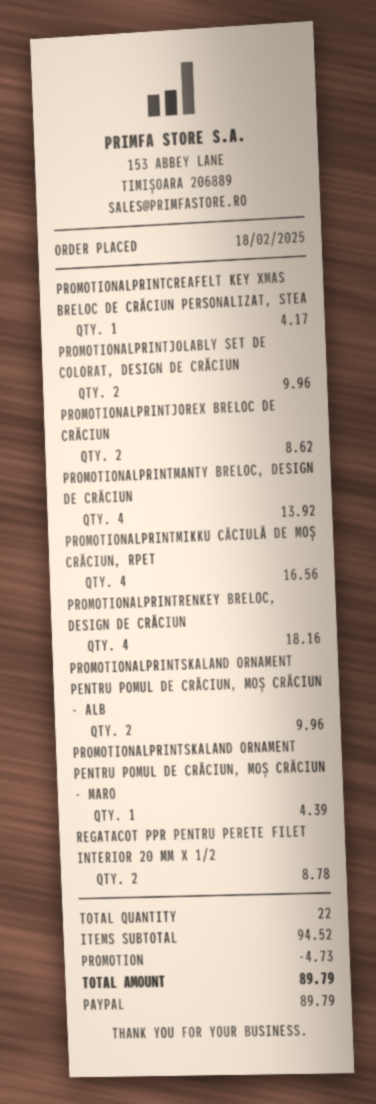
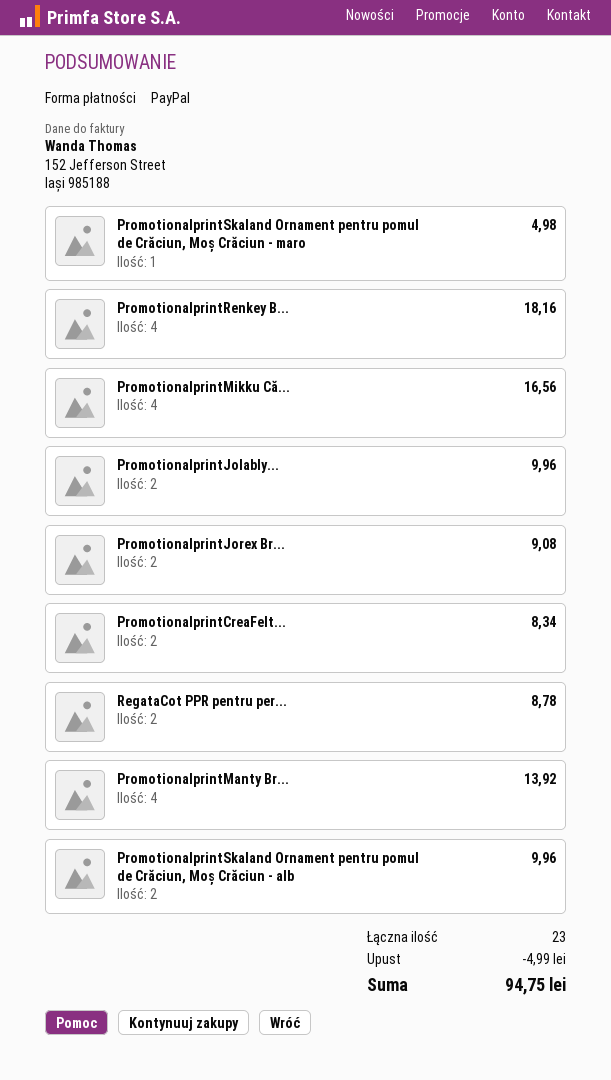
PROMOTIONALPRINTCREAFELT KEY XMAS BRELOC DE CRĂCIUN PERSONALIZAT, STEA: 1 for 4.17 -> 2 for 8.34
PROMOTIONALPRINTJOREX BRELOC DE CRĂCIUN: 2 for 8.62 -> 2 for 9.08
PROMOTIONALPRINTSKALAND ORNAMENT PENTRU POMUL DE CRĂCIUN, MOȘ CRĂCIUN - MARO: 1 for 4.39 -> 1 for 4.98
total quantity: 22 -> 23
discount: 4.73 -> 4.99
total: 89.79 -> 94.75

